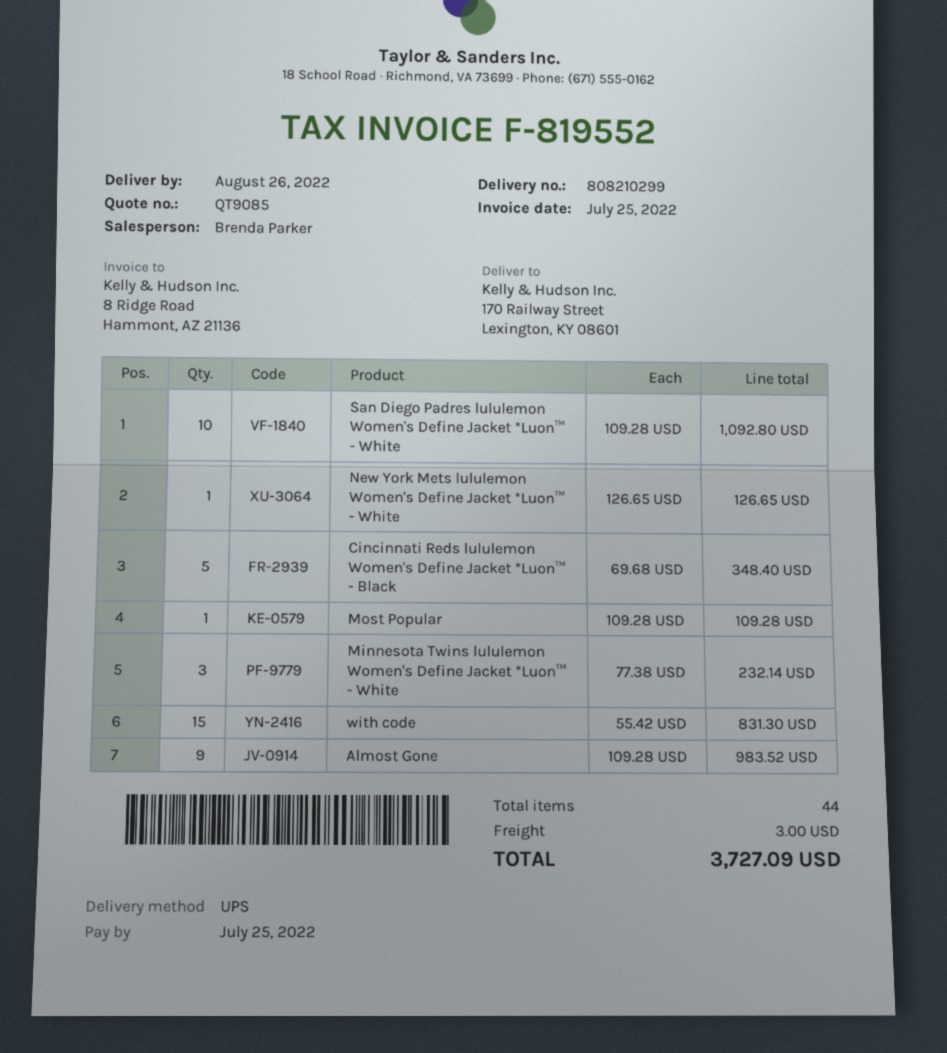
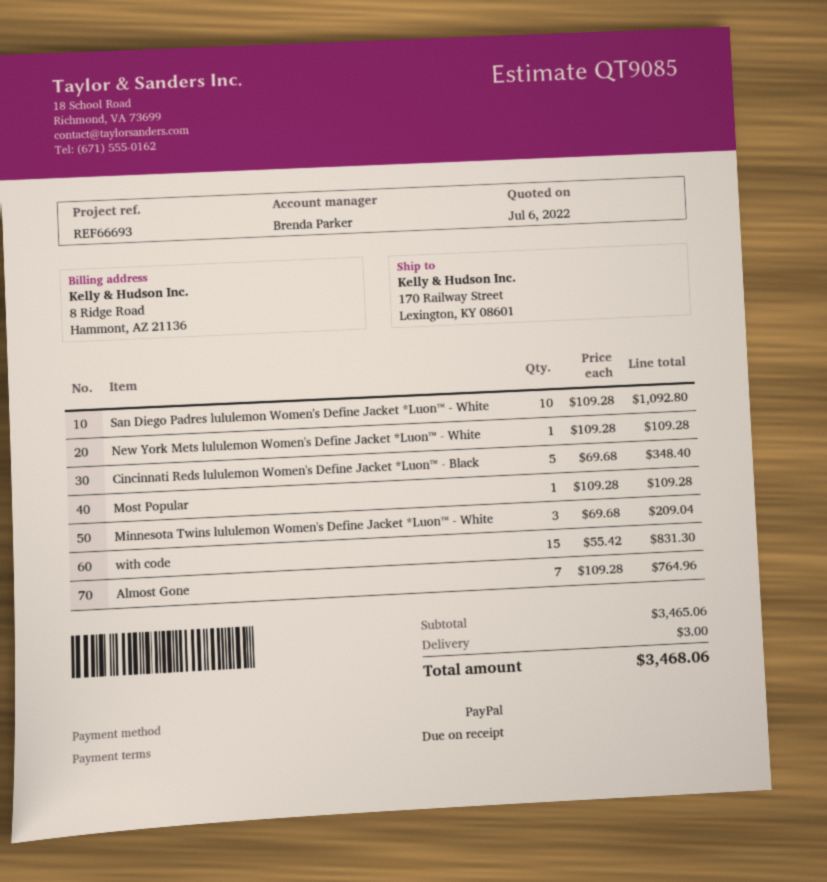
New York Mets lululemon Women's Define Jacket *Luon™ - White: 1 x 126.65 = 126.65 -> 1 x 109.28 = 109.28
Minnesota Twins lululemon Women's Define Jacket *Luon™ - White: 3 x 77.38 = 232.14 -> 3 x 69.68 = 209.04
Almost Gone: 9 x 109.28 = 983.52 -> 7 x 109.28 = 764.96
total: 3727.09 -> 3468.06

